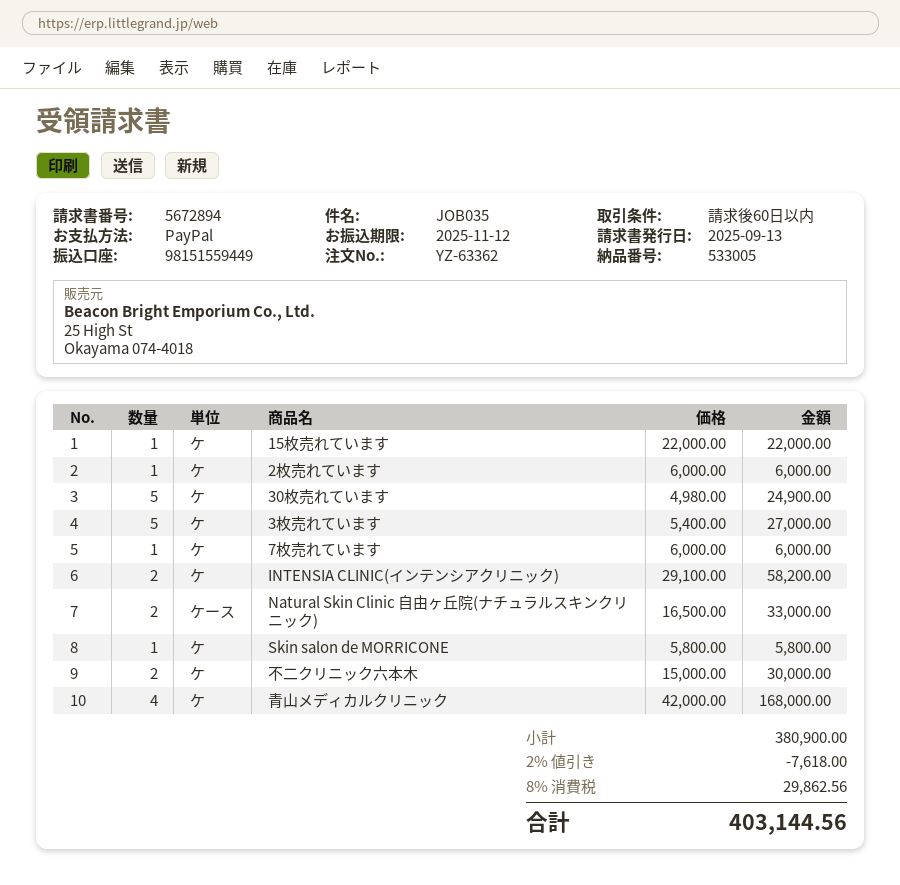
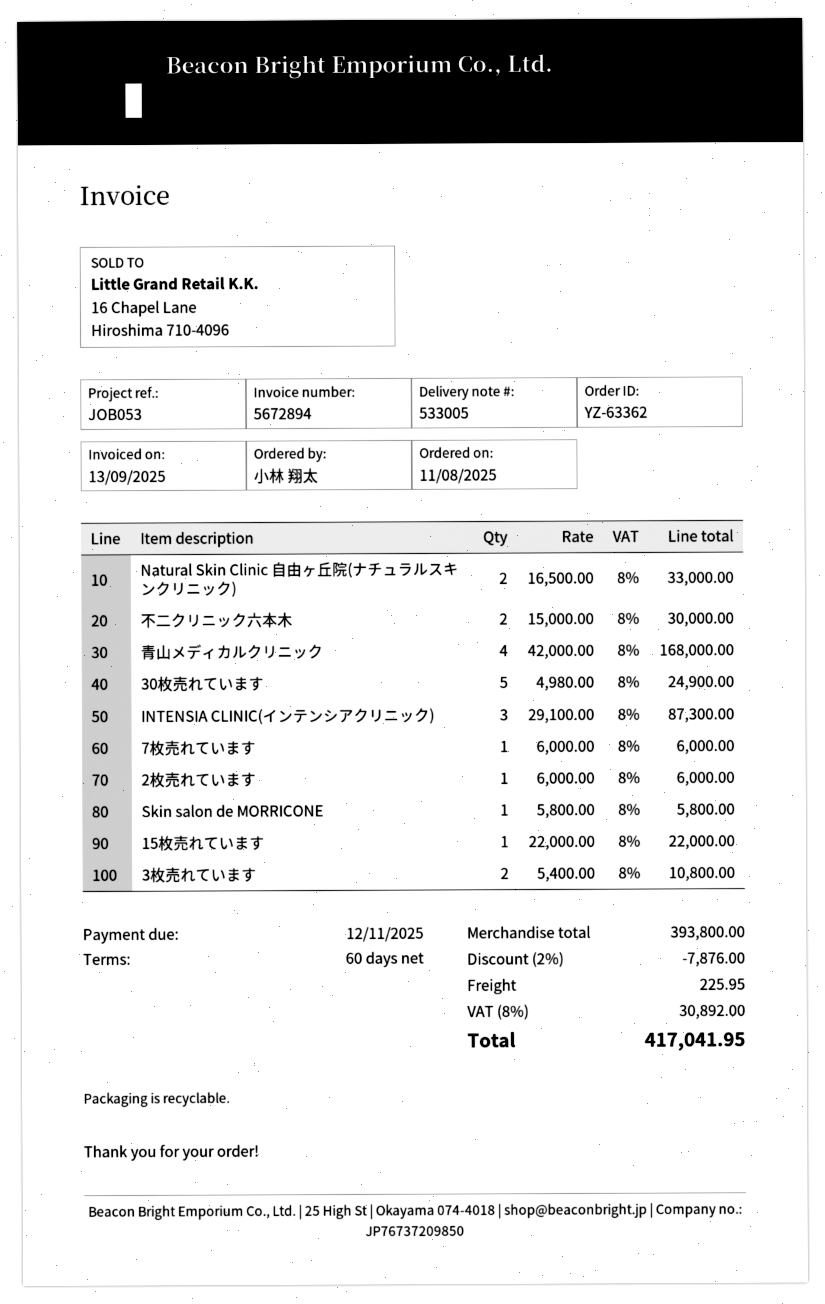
reference: JOB035 -> JOB053
3枚売れています: 5 x 5400.00 = 27000.00 -> 2 x 5400.00 = 10800.00
INTENSIA CLINIC(インテンシアクリニック): 2 x 29100.00 = 58200.00 -> 3 x 29100.00 = 87300.00
subtotal: 380900.00 -> 393800.00
discount: 2% = 7618.00 -> 2% = 7876.00
shipping: none -> 225.95
tax: 8% = 29862.56 -> 8% = 30892.00
total: 403144.56 -> 417041.95

